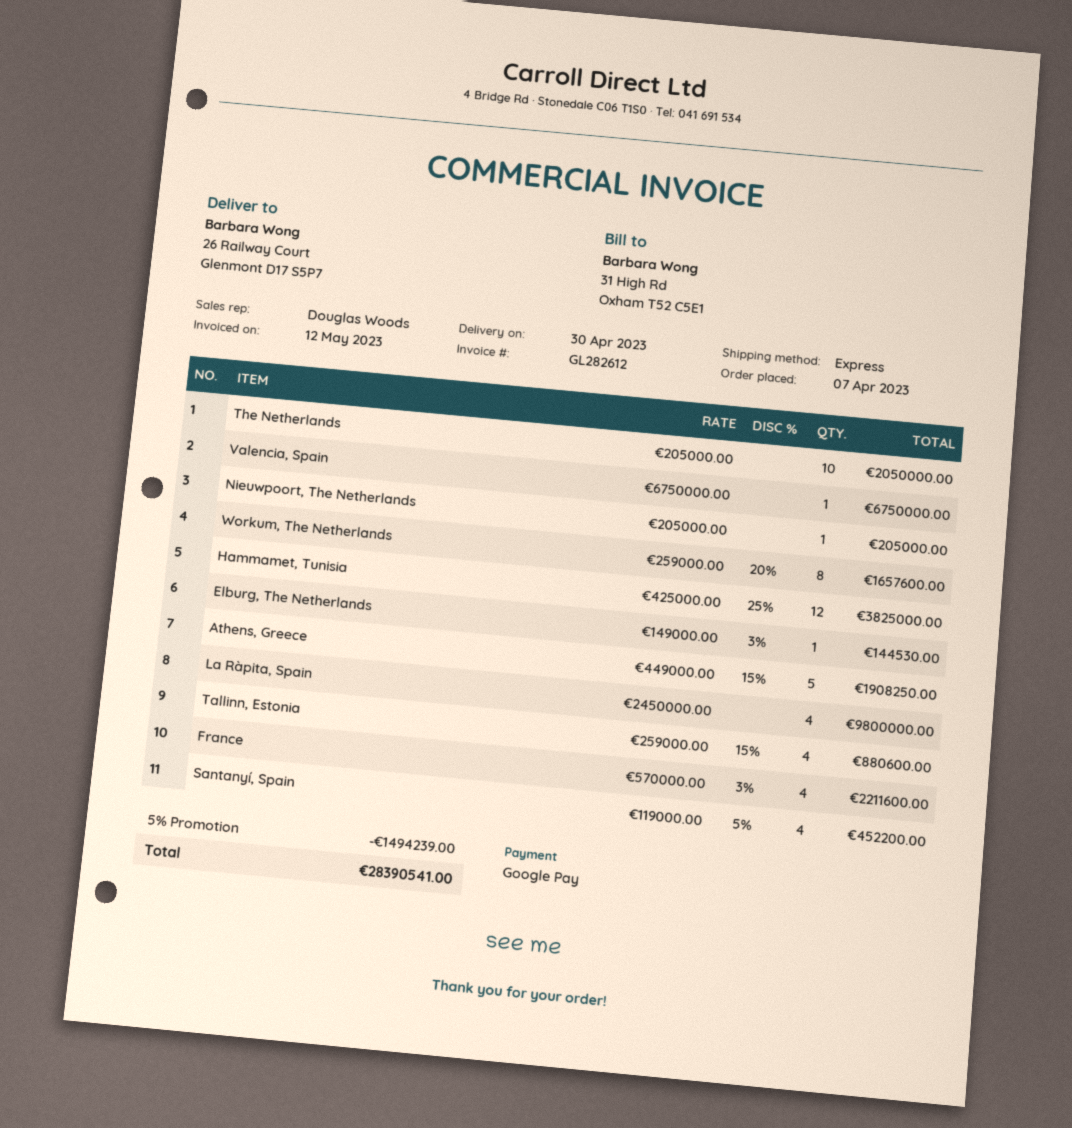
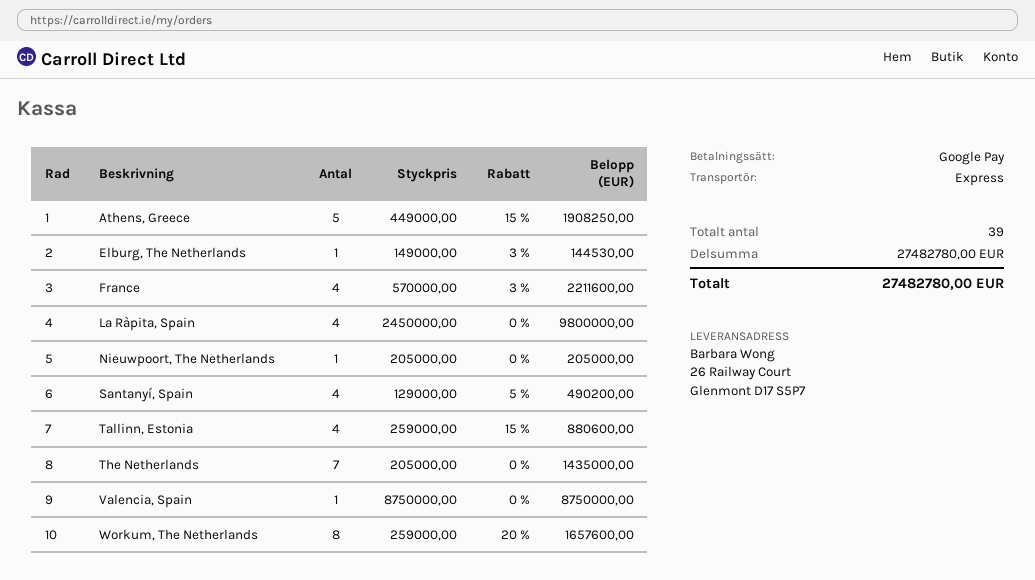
The Netherlands: 10 x 205000.00 = 2050000.00 -> 7 x 205000.00 = 1435000.00
Valencia, Spain: 1 x 6750000.00 = 6750000.00 -> 1 x 8750000.00 = 8750000.00
Hammamet, Tunisia: 12 x 425000.00 - 25% = 3825000.00 -> none
Santanyí, Spain: 4 x 119000.00 - 5% = 452200.00 -> 4 x 129000.00 - 5% = 490200.00
discount: 5% = 1494239.00 -> none
total: 28390541.00 -> 27482780.00

